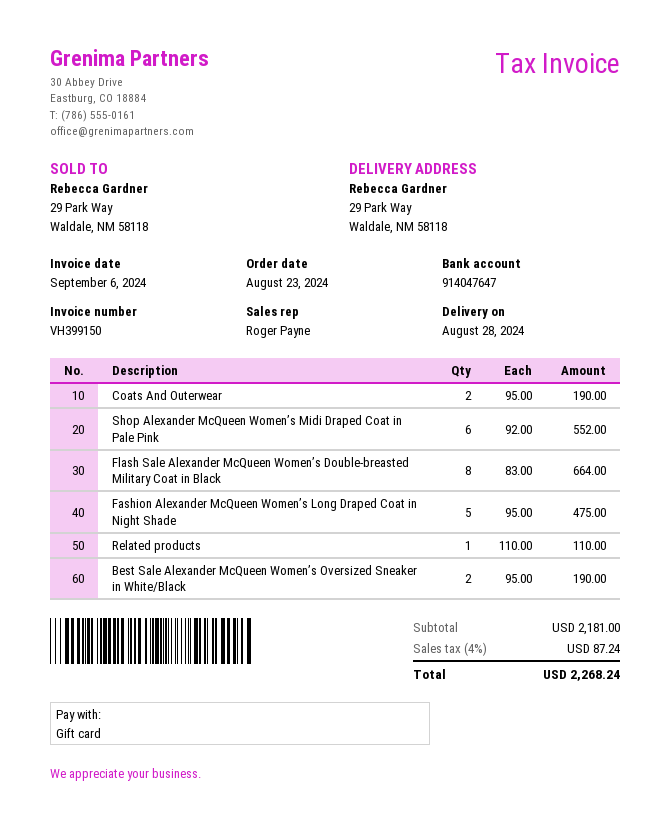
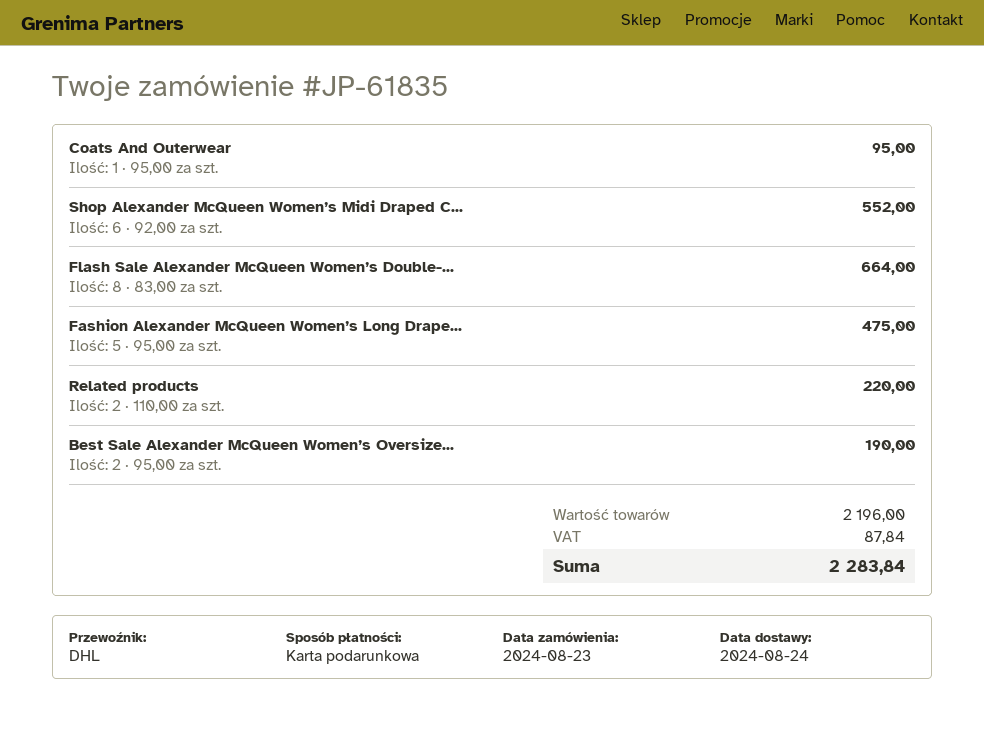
delivery date: 2024-08-28 -> 2024-08-24
Coats And Outerwear: 2 x 95.00 = 190.00 -> 1 x 95.00 = 95.00
Related products: 1 x 110.00 = 110.00 -> 2 x 110.00 = 220.00
subtotal: 2181.00 -> 2196.00
tax: 87.24 -> 87.84
total: 2268.24 -> 2283.84

